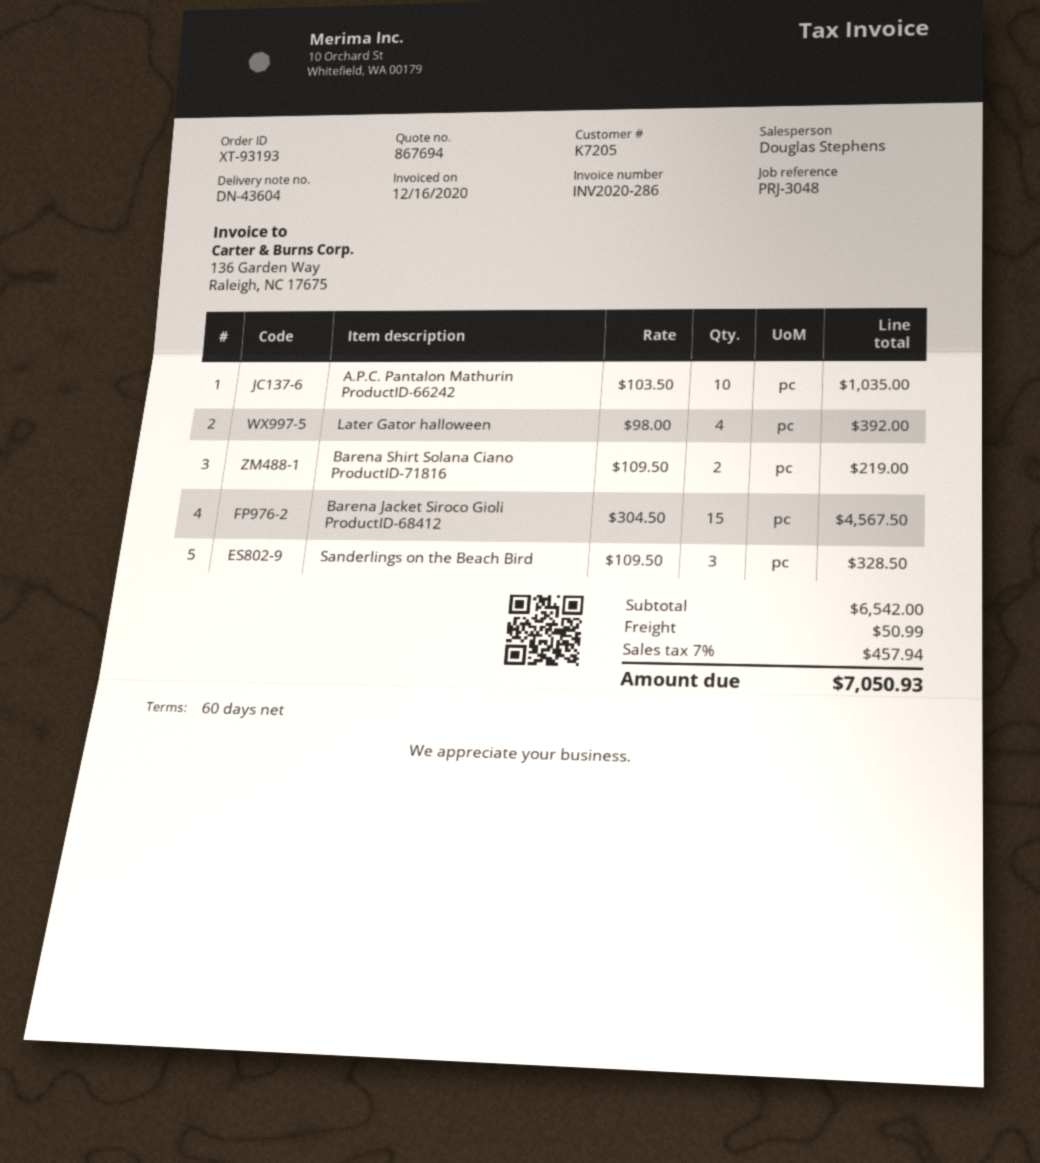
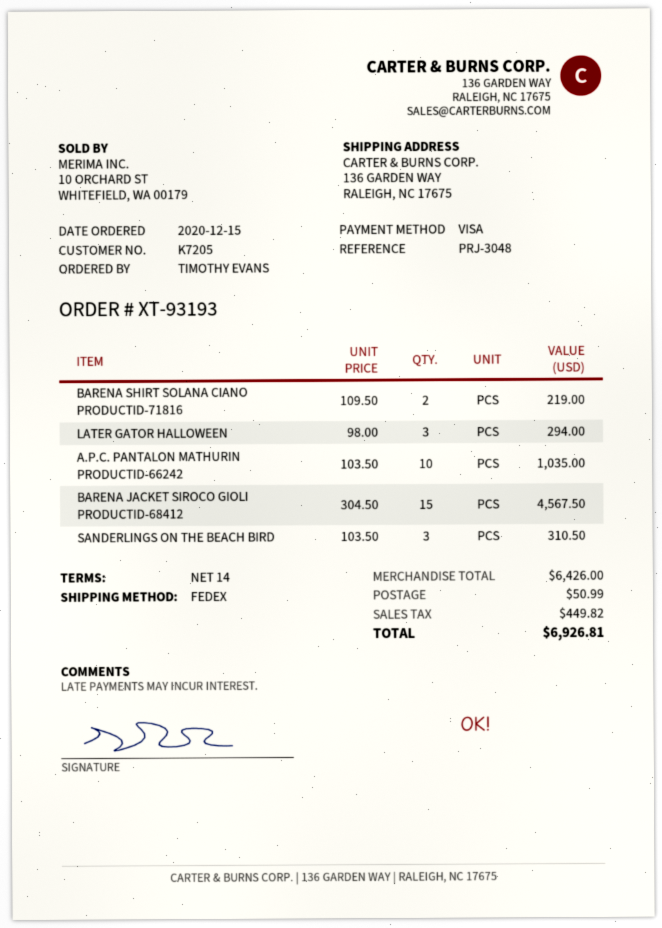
payment terms: 60 days -> 14 days
Later Gator halloween: 4 x 98.00 = 392.00 -> 3 x 98.00 = 294.00
Sanderlings on the Beach Bird: 3 x 109.50 = 328.50 -> 3 x 103.50 = 310.50
subtotal: 6542.00 -> 6426.00
tax: 457.94 -> 449.82
total: 7050.93 -> 6926.81

